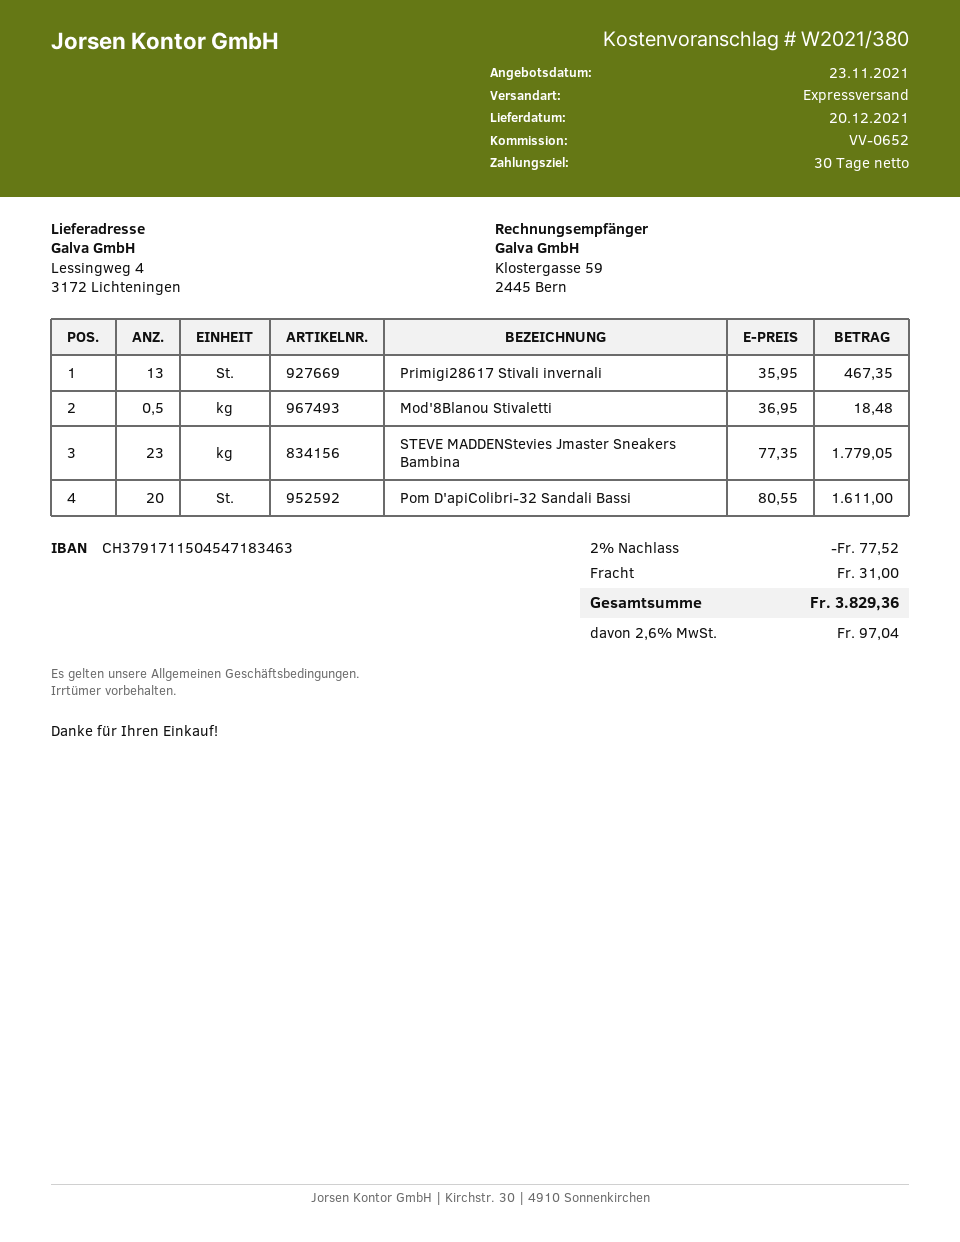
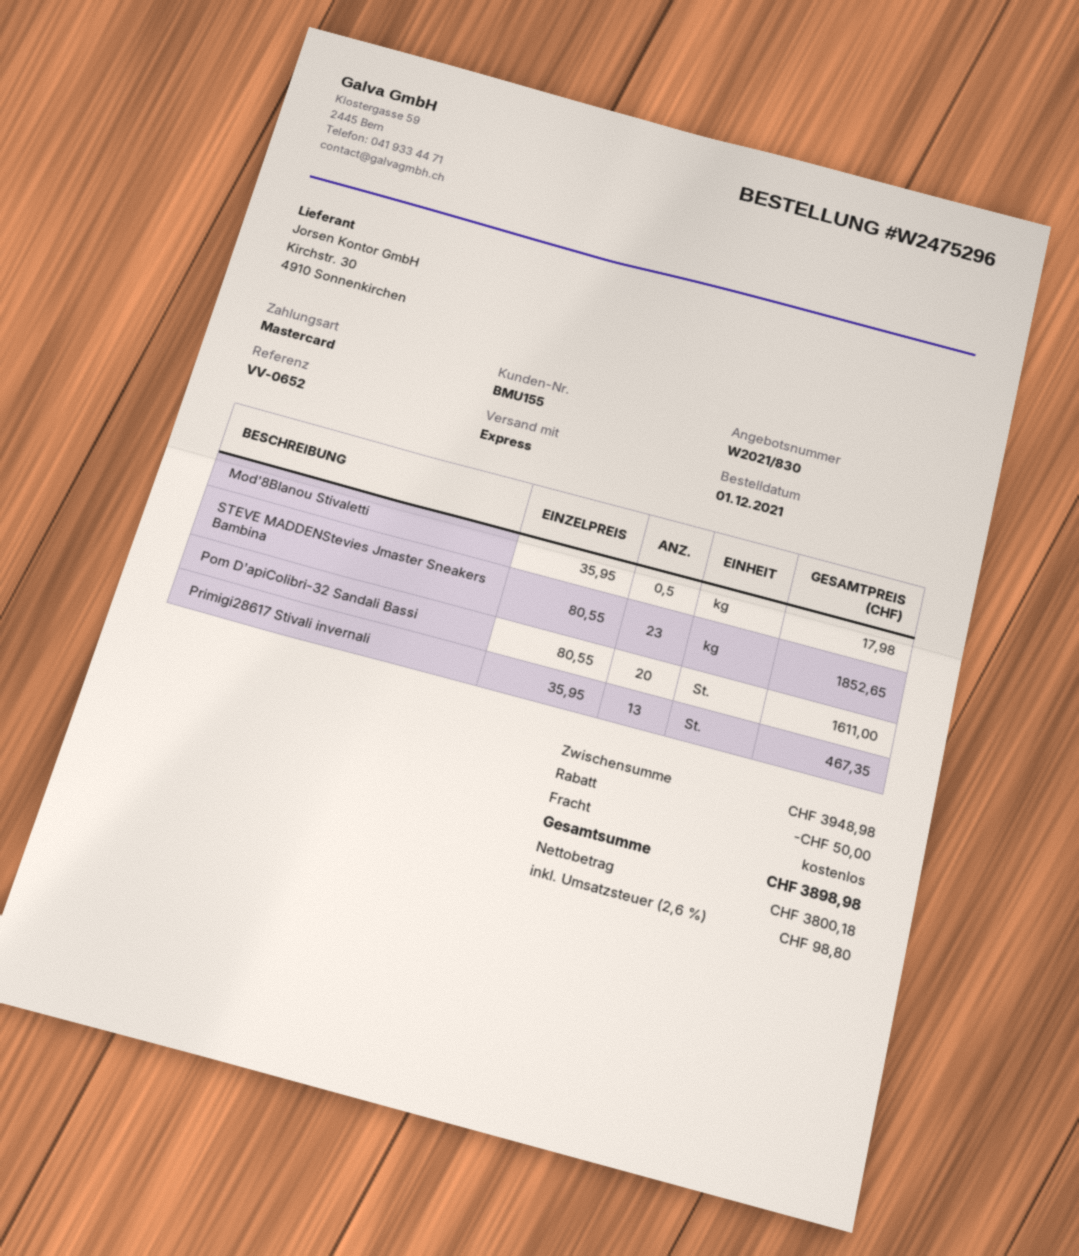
quote number: W2021/380 -> W2021/830
Mod'8Blanou Stivaletti: 0.5 x 36.95 = 18.48 -> 0.5 x 35.95 = 17.98
STEVE MADDENStevies Jmaster Sneakers Bambina: 23 x 77.35 = 1779.05 -> 23 x 80.55 = 1852.65
discount: 77.52 -> 50.00
shipping: 31.00 -> 0.00
tax: 2.6% = 97.04 -> 2.6% = 98.80
total: 3829.36 -> 3898.98

